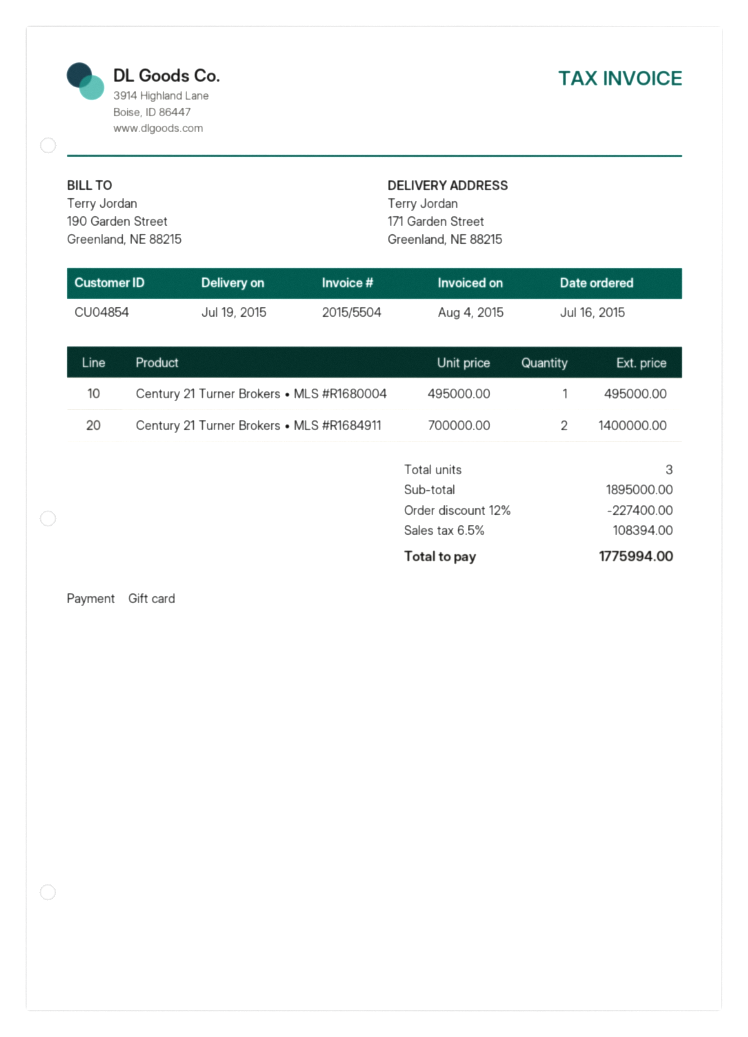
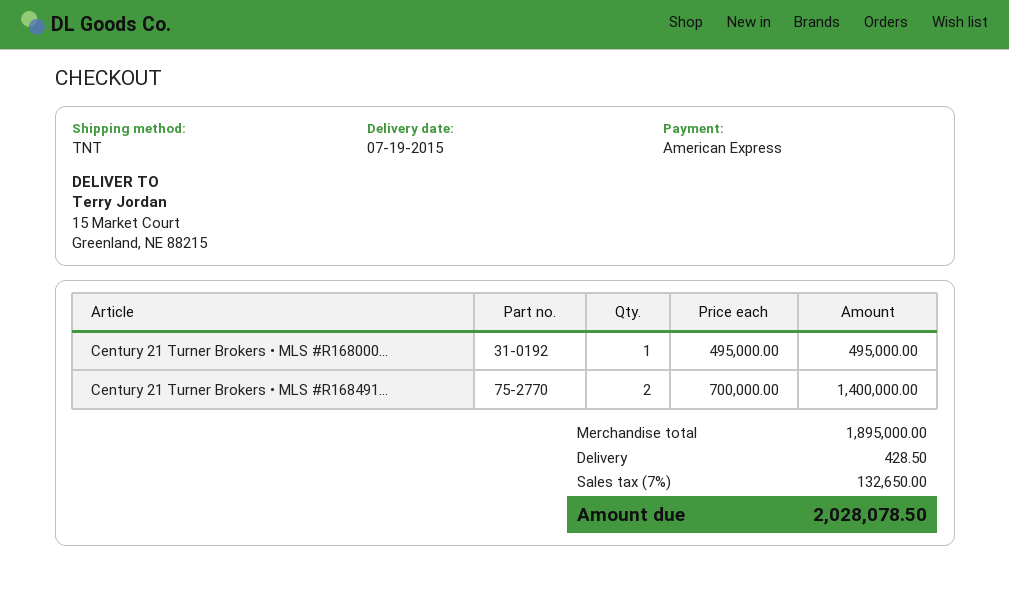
payment method: gift card -> American Express
ship to: 171 Garden Street, Greenland, NE 88215 -> 15 Market Court, Greenland, NE 88215
discount: 12% = 227400.00 -> none
shipping: none -> 428.50
tax: 6.5% = 108394.00 -> 7% = 132650.00
total: 1775994.00 -> 2028078.50

